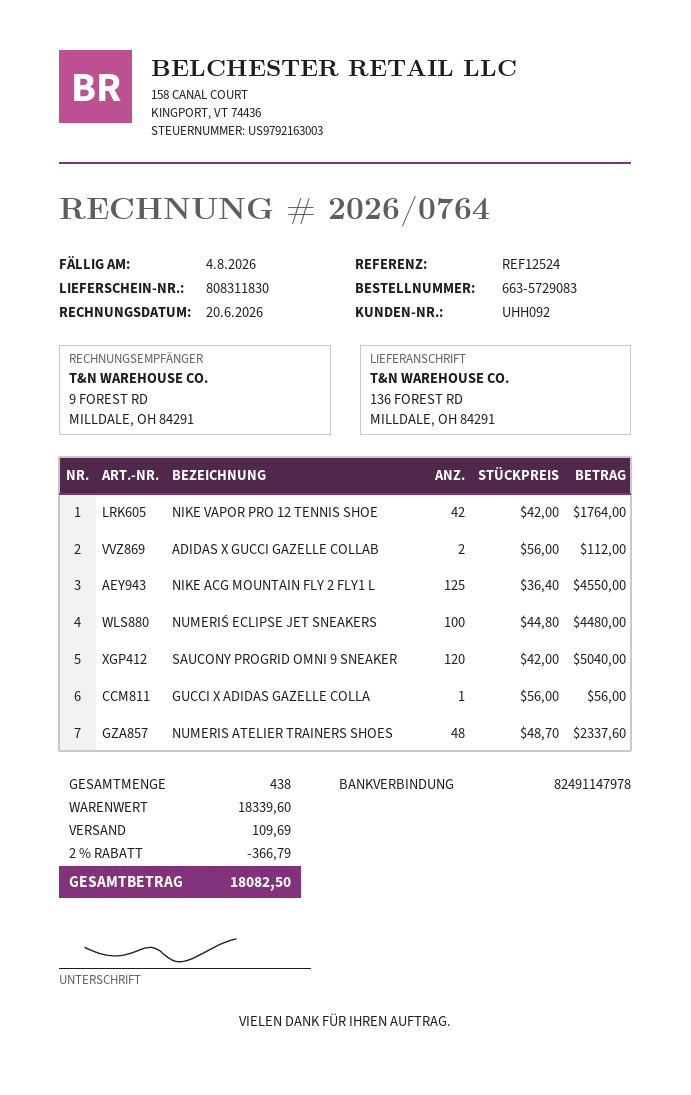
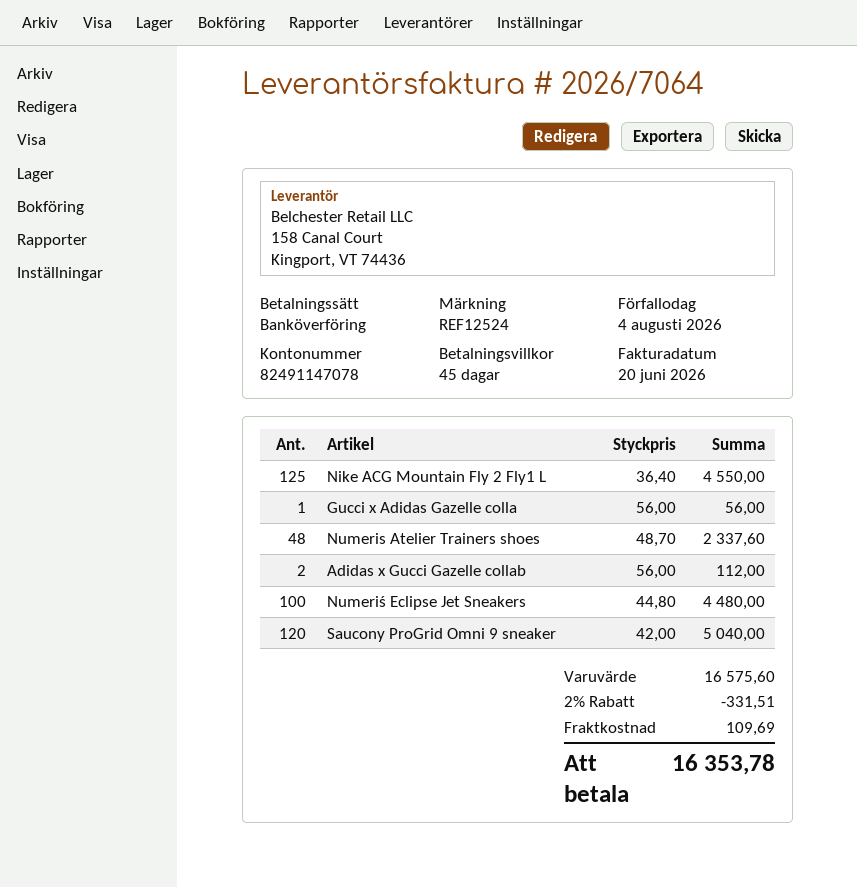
invoice number: 2026/0764 -> 2026/7064
bank account: 82491147978 -> 82491147078
NIKE VAPOR PRO 12 TENNIS SHOE: 42 x 42.00 = 1764.00 -> none
subtotal: 18339.60 -> 16575.60
discount: 2% = 366.79 -> 2% = 331.51
total: 18082.50 -> 16353.78

